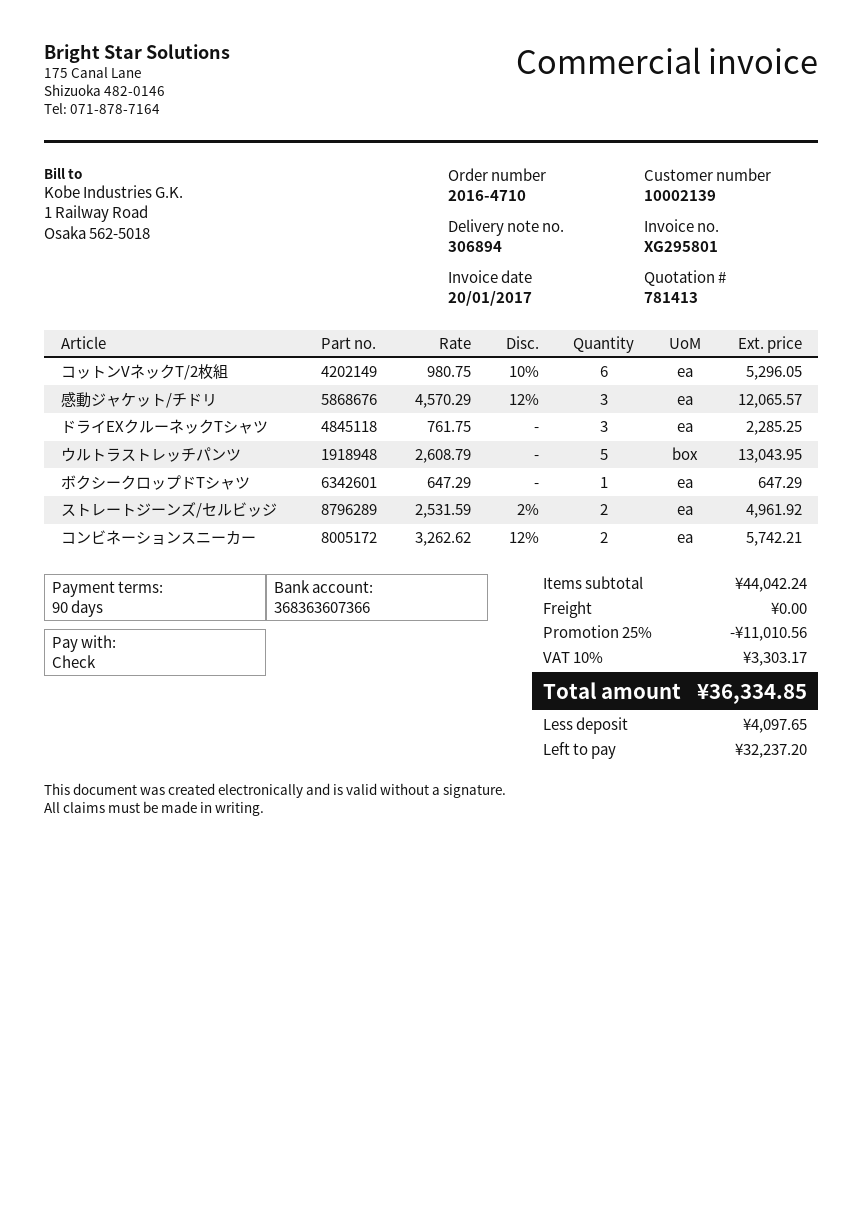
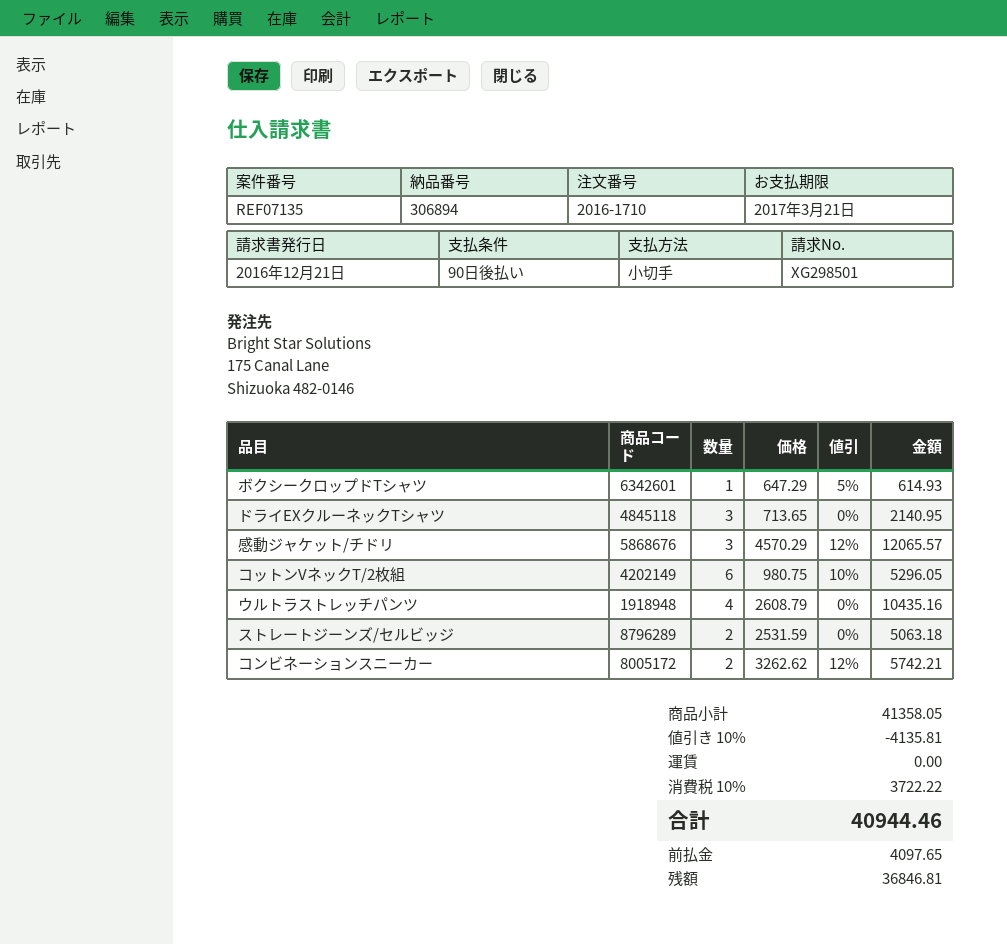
order number: 2016-4710 -> 2016-1710
invoice number: XG295801 -> XG298501
invoice date: 2017-01-20 -> 2016-12-21
ドライEXクルーネックTシャツ: 3 x 761.75 = 2285.25 -> 3 x 713.65 = 2140.95
ウルトラストレッチパンツ: 5 x 2608.79 = 13043.95 -> 4 x 2608.79 = 10435.16
ボクシークロップドTシャツ: 1 x 647.29 = 647.29 -> 1 x 647.29 - 5% = 614.93
ストレートジーンズ/セルビッジ: 2 x 2531.59 - 2% = 4961.92 -> 2 x 2531.59 = 5063.18
subtotal: 44042.24 -> 41358.05
discount: 25% = 11010.56 -> 10% = 4135.81
tax: 10% = 3303.17 -> 10% = 3722.22
total: 36334.85 -> 40944.46
balance: 32237.20 -> 36846.81

